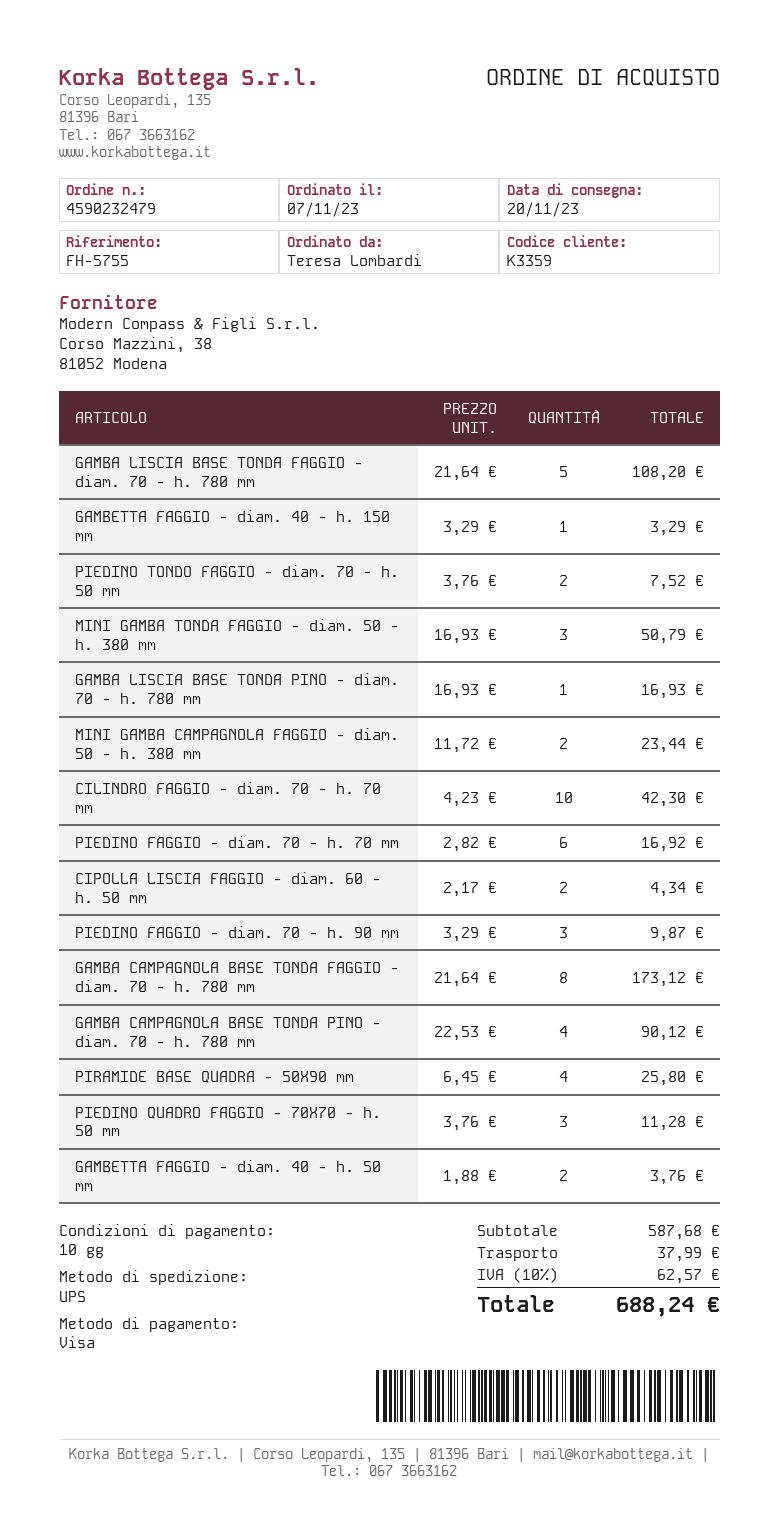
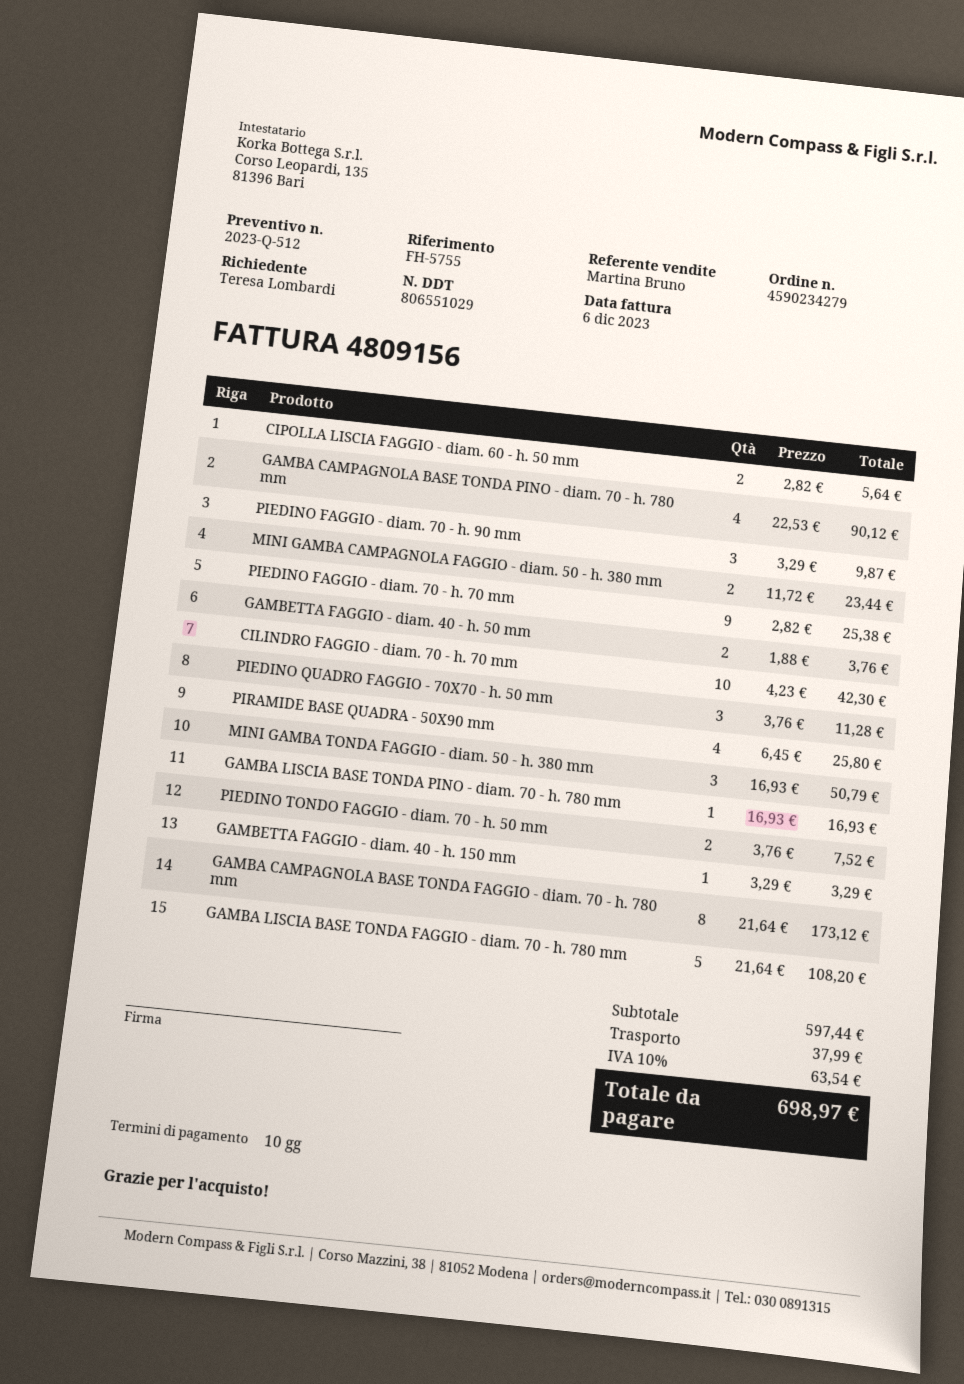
order number: 4590232479 -> 4590234279
PIEDINO FAGGIO - diam. 70 - h. 70 mm: 6 x 2.82 = 16.92 -> 9 x 2.82 = 25.38
CIPOLLA LISCIA FAGGIO - diam. 60 - h. 50 mm: 2 x 2.17 = 4.34 -> 2 x 2.82 = 5.64
subtotal: 587.68 -> 597.44
tax: 10% = 62.57 -> 10% = 63.54
total: 688.24 -> 698.97

